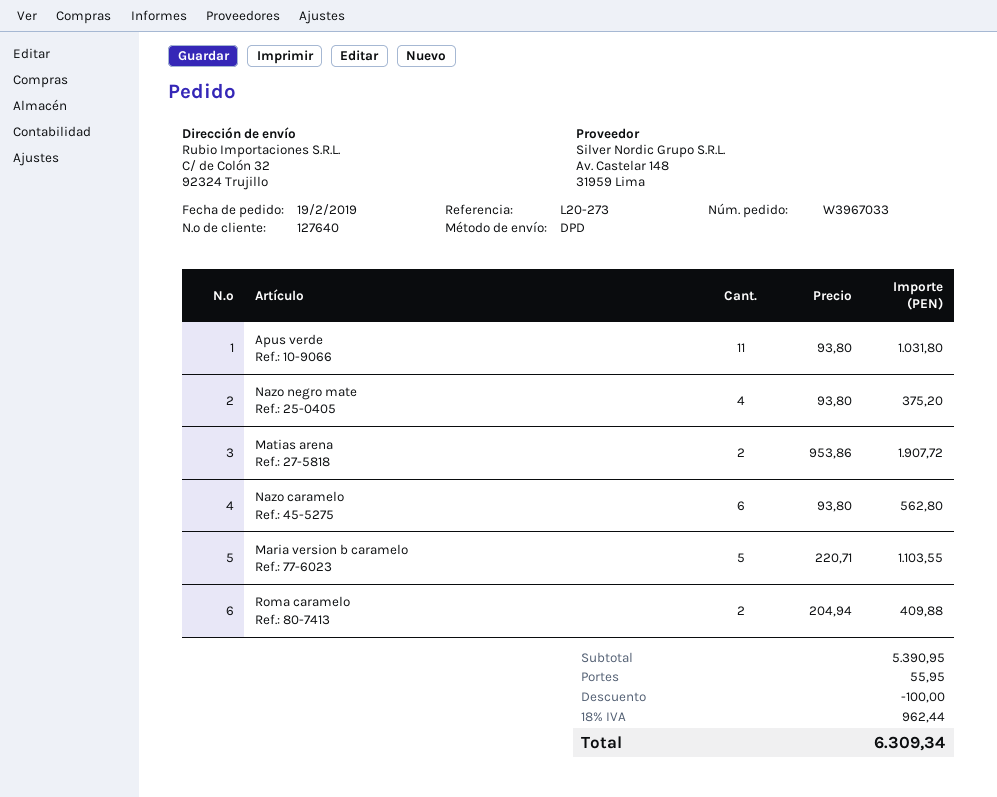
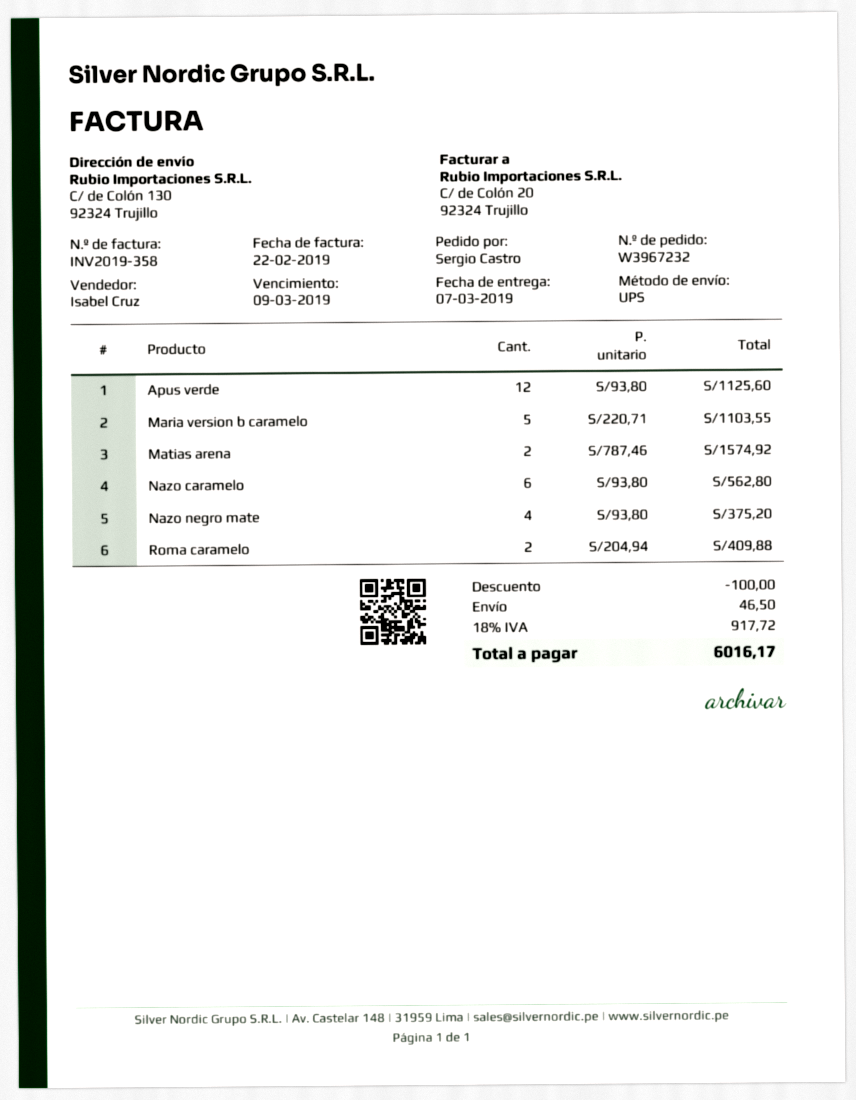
order number: W3967033 -> W3967232
shipping method: DPD -> UPS
ship to: C/ de Colón 32, 92324 Trujillo -> C/ de Colón 130, 92324 Trujillo
Apus verde: 11 x 93.80 = 1031.80 -> 12 x 93.80 = 1125.60
Matias arena: 2 x 953.86 = 1907.72 -> 2 x 787.46 = 1574.92
shipping: 55.95 -> 46.50
tax: 18% = 962.44 -> 18% = 917.72
total: 6309.34 -> 6016.17

